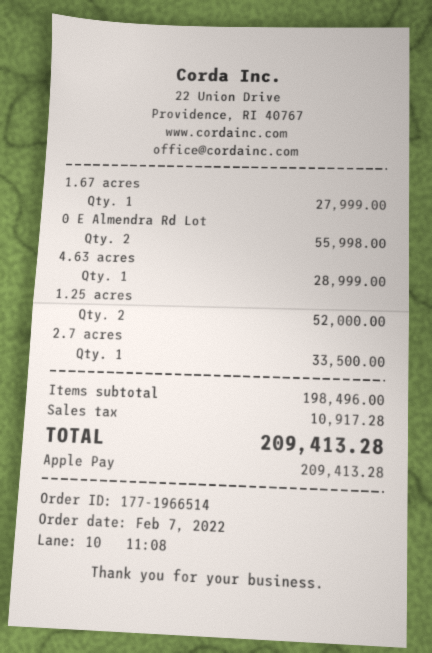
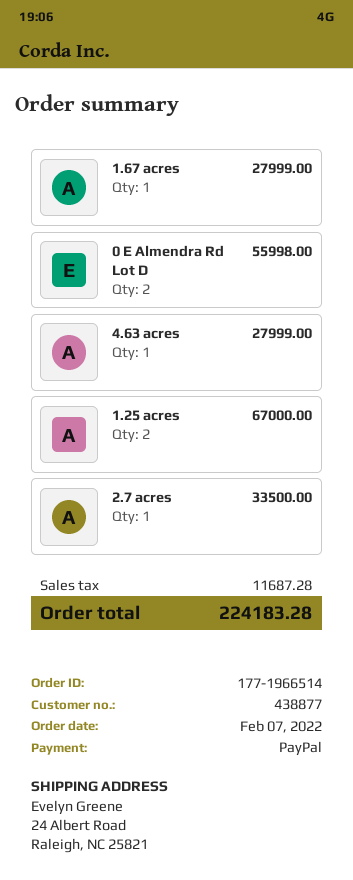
payment method: Apple Pay -> PayPal
4.63 acres: 1 for 28999.00 -> 1 for 27999.00
1.25 acres: 2 for 52000.00 -> 2 for 67000.00
tax: 10917.28 -> 11687.28
total: 209413.28 -> 224183.28

